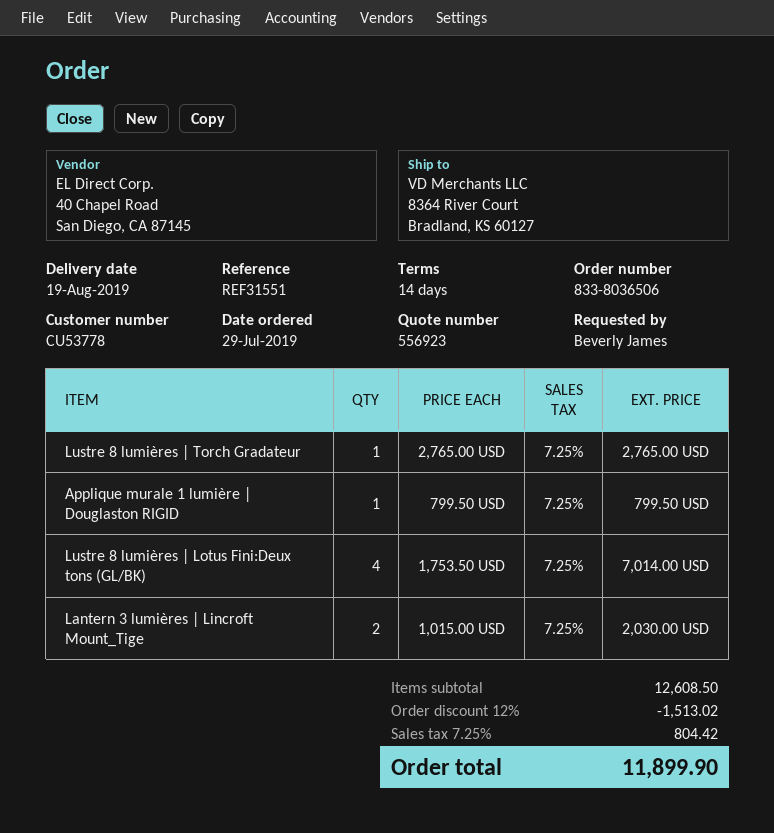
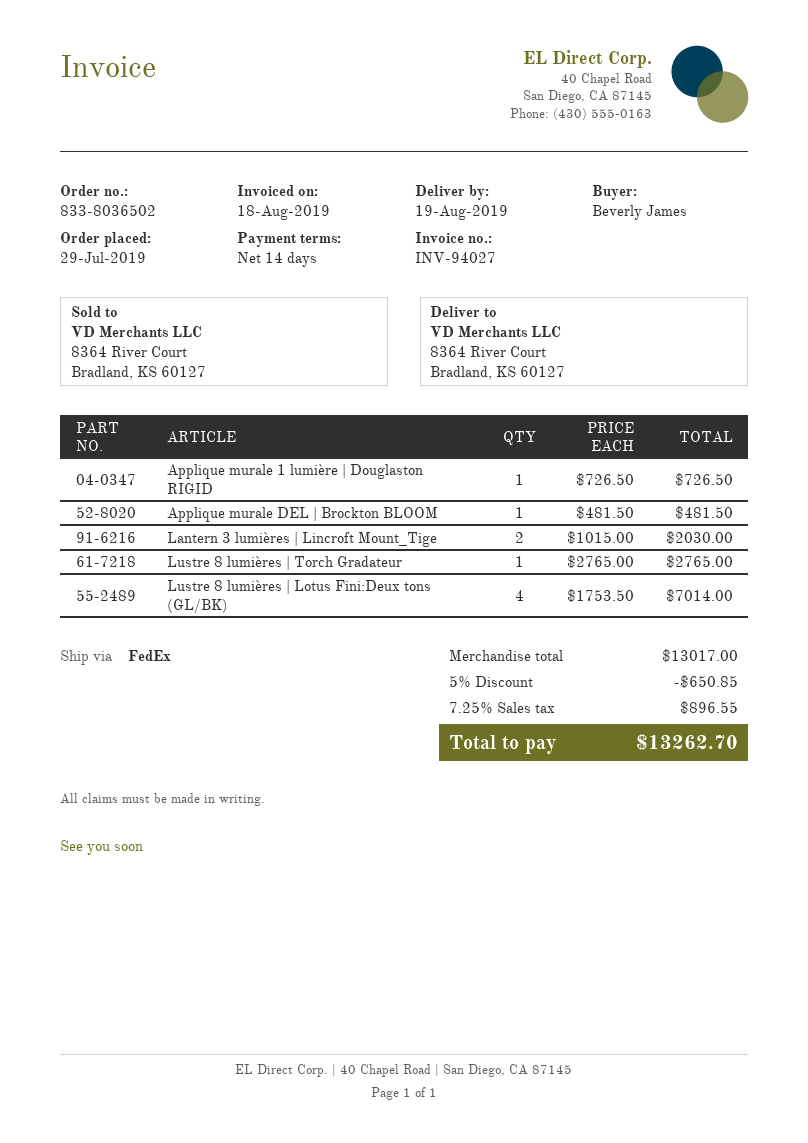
order number: 833-8036506 -> 833-8036502
Applique murale 1 lumière | Douglaston RIGID: 1 x 799.50 = 799.50 -> 1 x 726.50 = 726.50
Applique murale DEL | Brockton BLOOM: none -> 1 x 481.50 = 481.50
subtotal: 12608.50 -> 13017.00
discount: 12% = 1513.02 -> 5% = 650.85
tax: 7.25% = 804.42 -> 7.25% = 896.55
total: 11899.90 -> 13262.70

